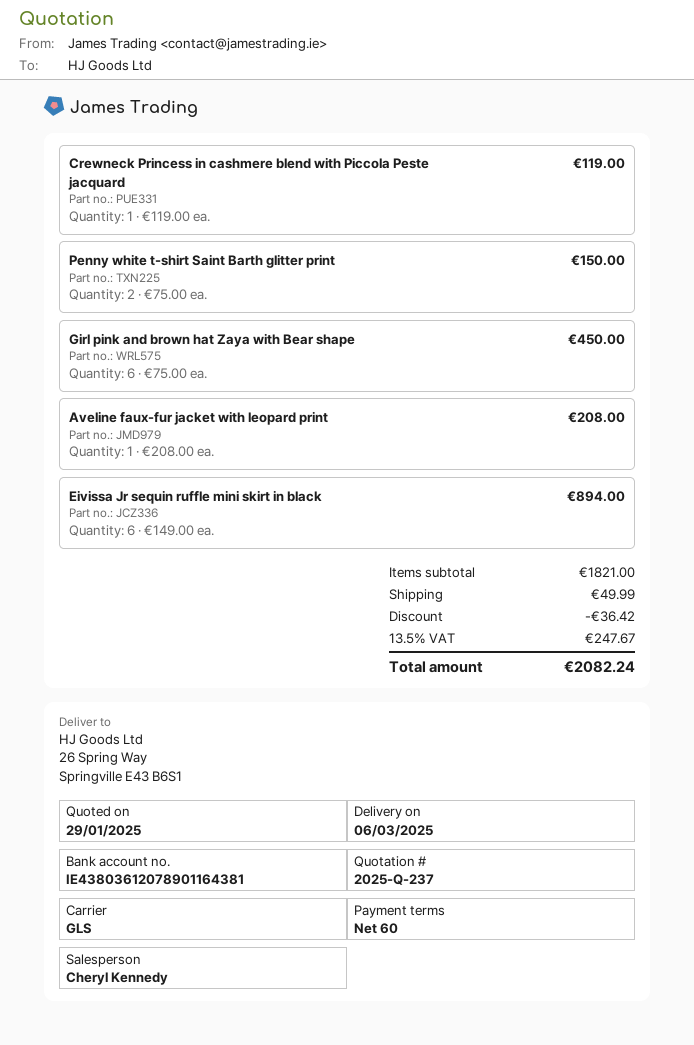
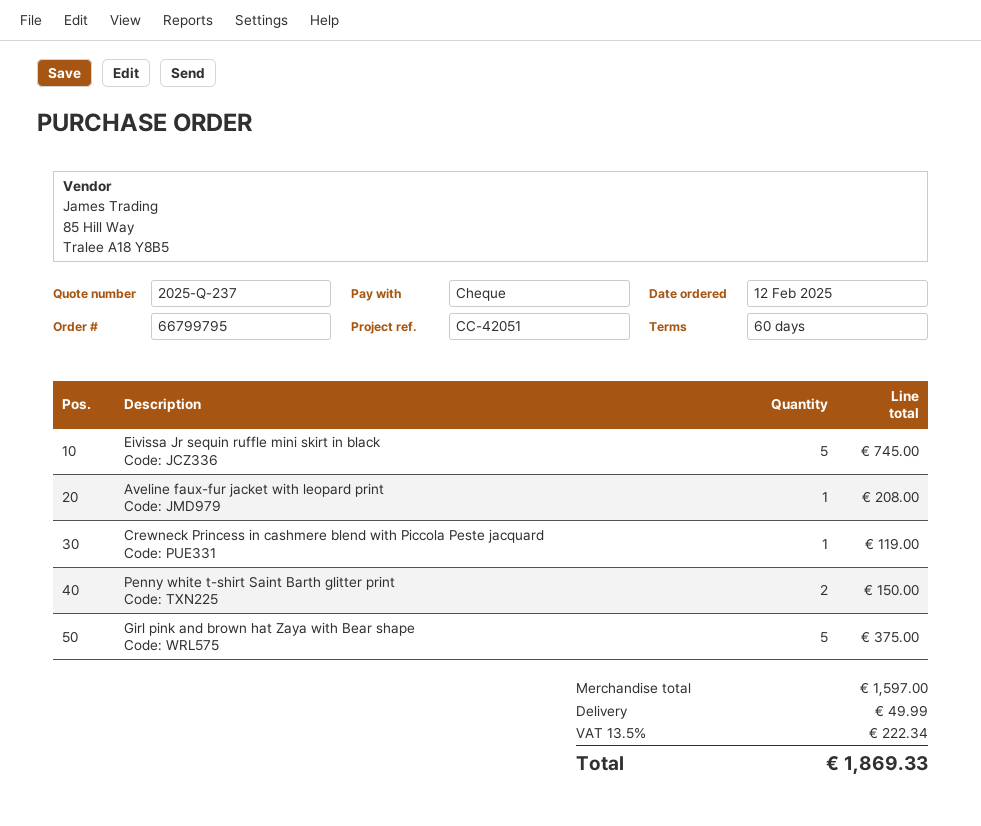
Girl pink and brown hat Zaya with Bear shape: 6 for 450.00 -> 5 for 375.00
Eivissa Jr sequin ruffle mini skirt in black: 6 for 894.00 -> 5 for 745.00
subtotal: 1821.00 -> 1597.00
discount: 36.42 -> none
tax: 13.5% = 247.67 -> 13.5% = 222.34
total: 2082.24 -> 1869.33

